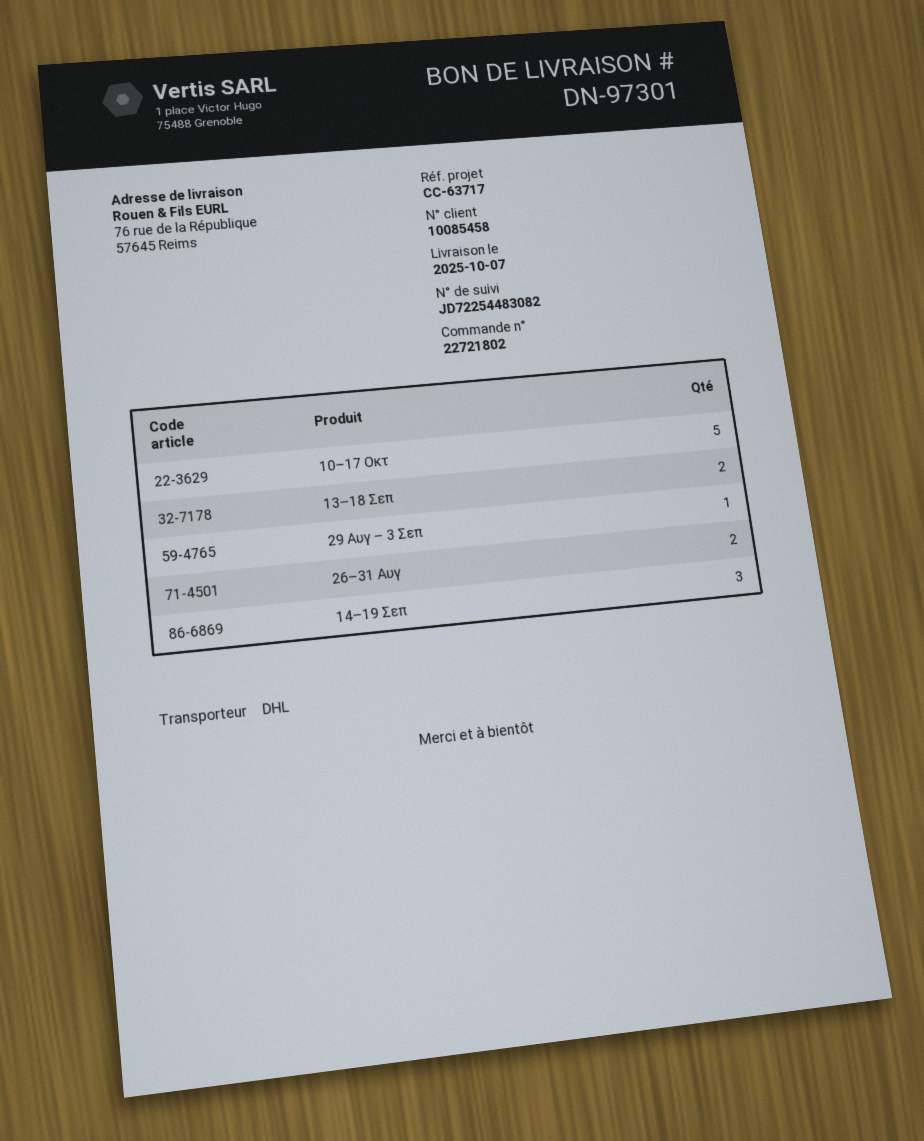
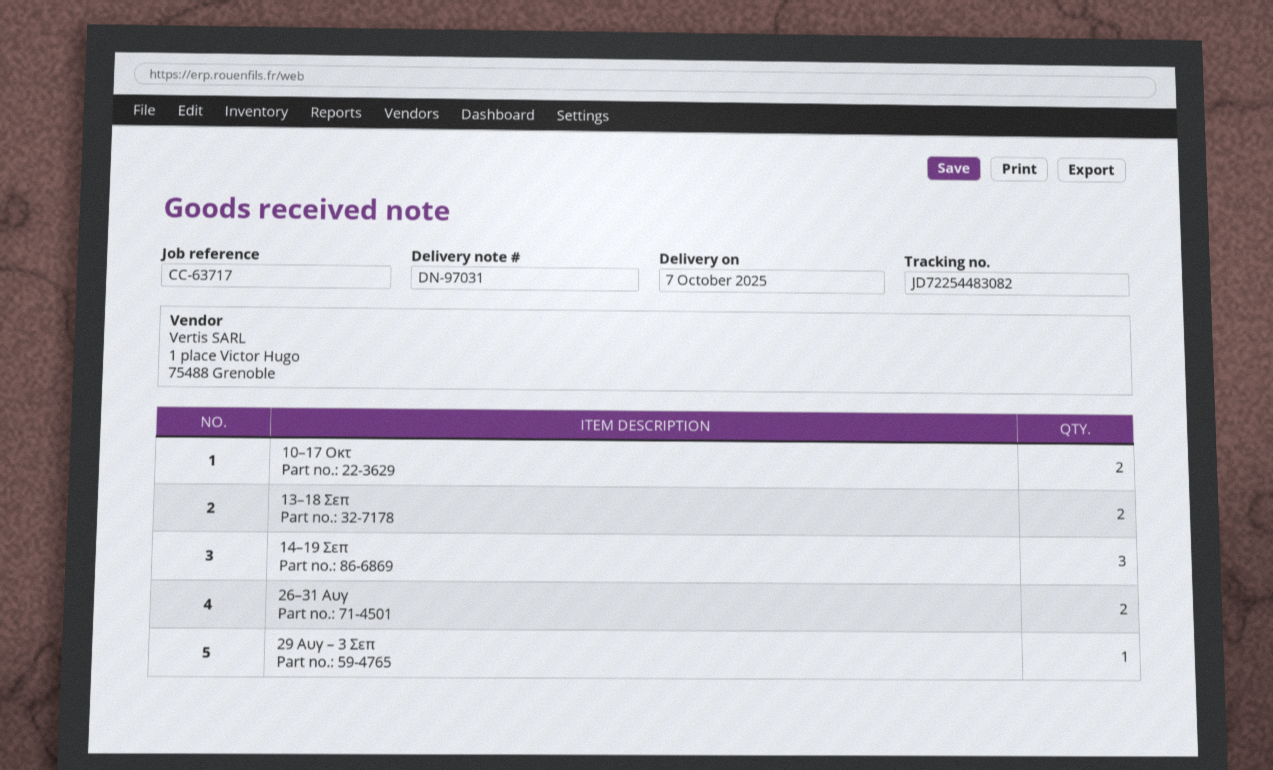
delivery note number: DN-97301 -> DN-97031
10–17 Οκτ: 5 -> 2

